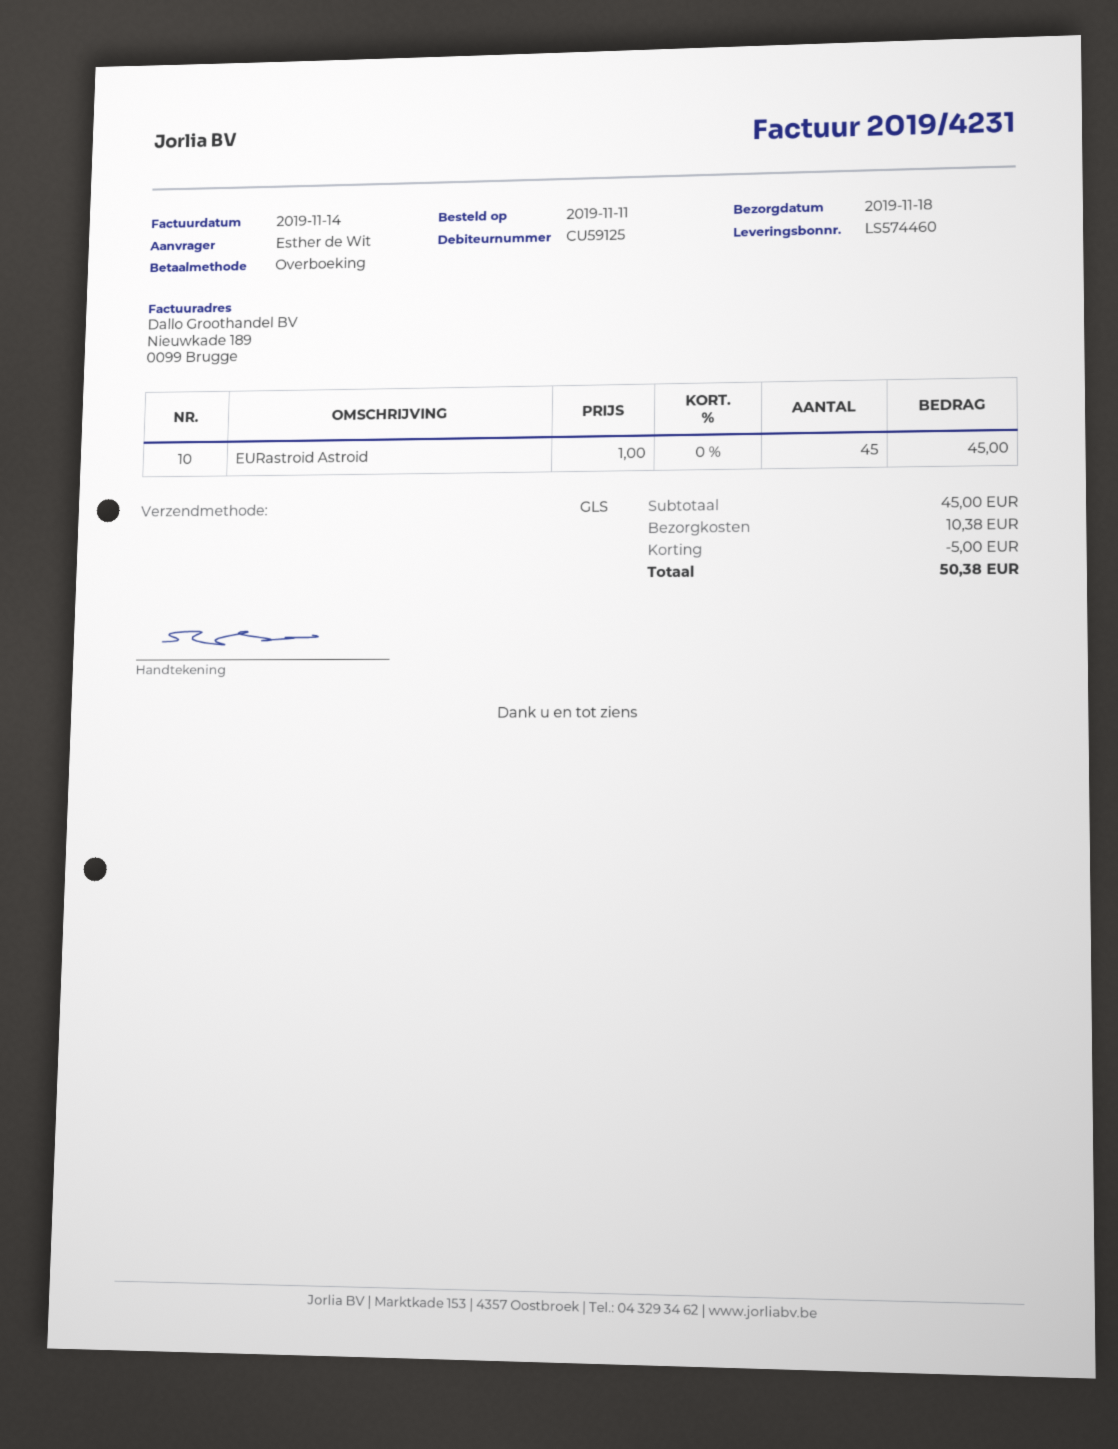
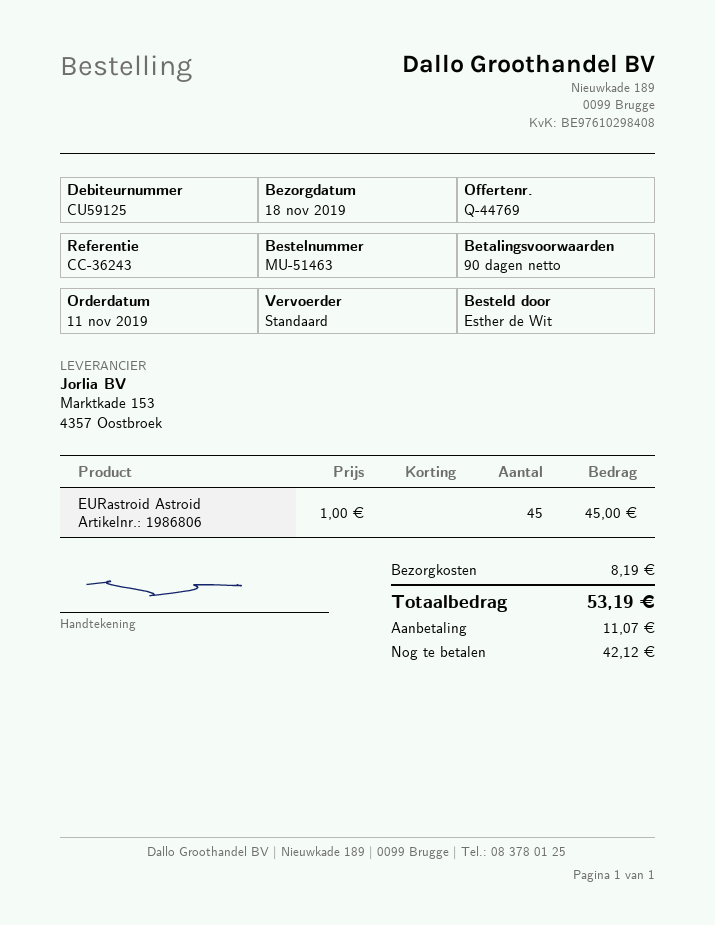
shipping method: GLS -> standard
discount: 5.00 -> none
shipping: 10.38 -> 8.19
total: 50.38 -> 53.19

